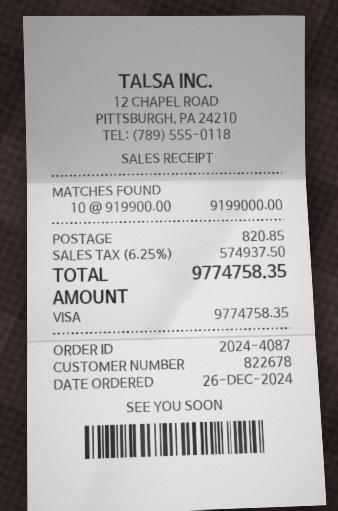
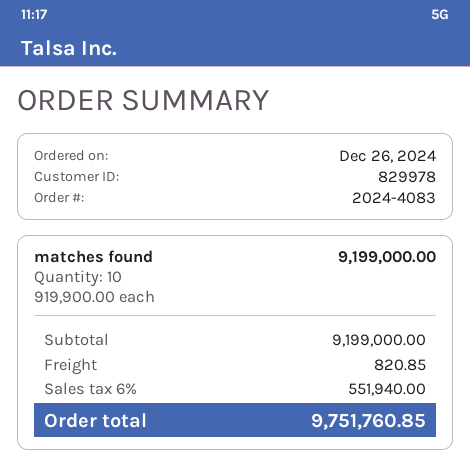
order number: 2024-4087 -> 2024-4083
customer number: 822678 -> 829978
tax: 6.25% = 574937.50 -> 6% = 551940.00
total: 9774758.35 -> 9751760.85

